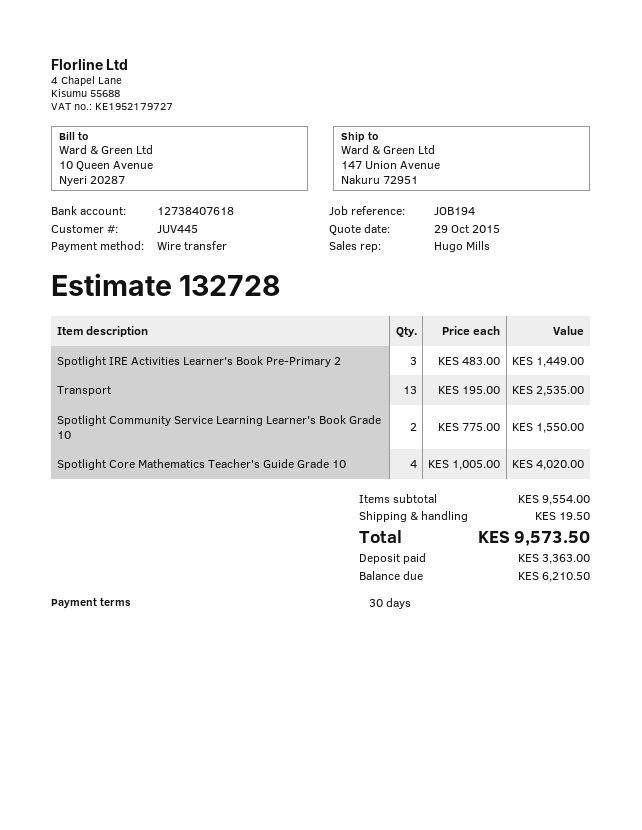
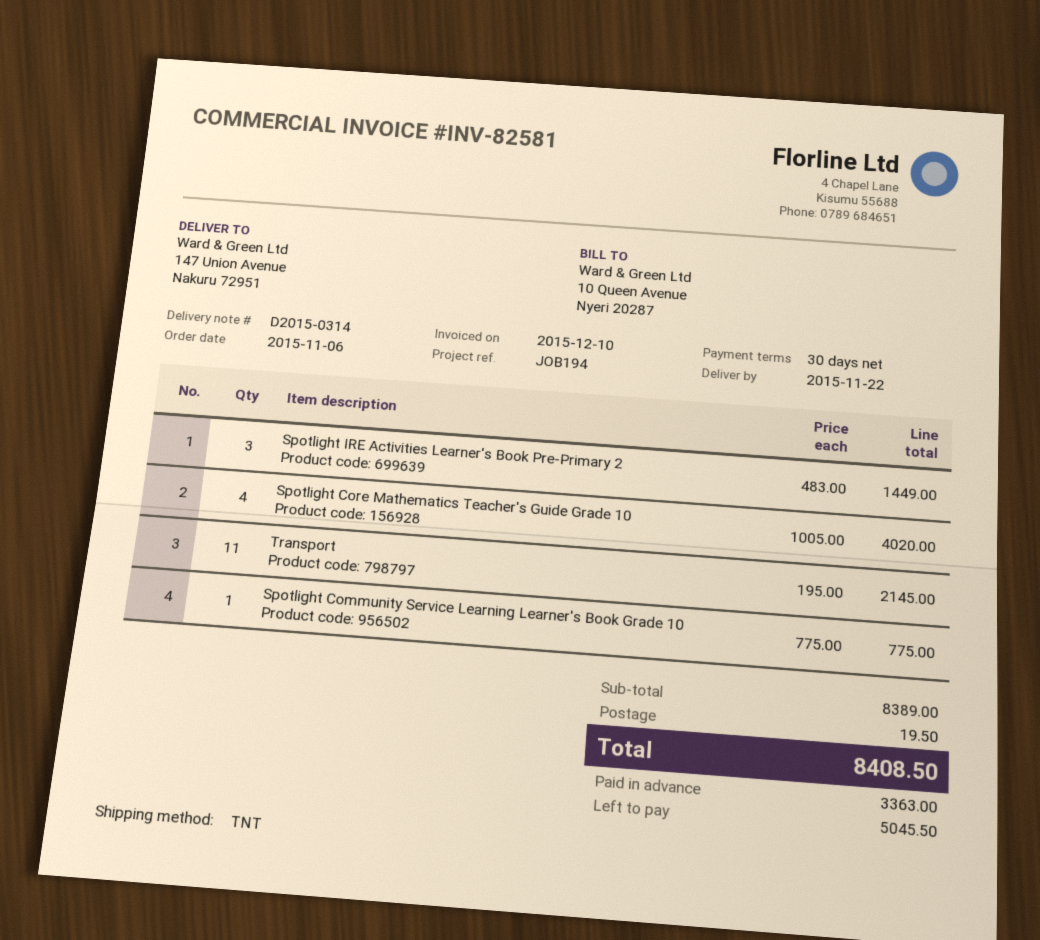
Transport: 13 x 195.00 = 2535.00 -> 11 x 195.00 = 2145.00
Spotlight Community Service Learning Learner's Book Grade 10: 2 x 775.00 = 1550.00 -> 1 x 775.00 = 775.00
subtotal: 9554.00 -> 8389.00
total: 9573.50 -> 8408.50
balance: 6210.50 -> 5045.50

